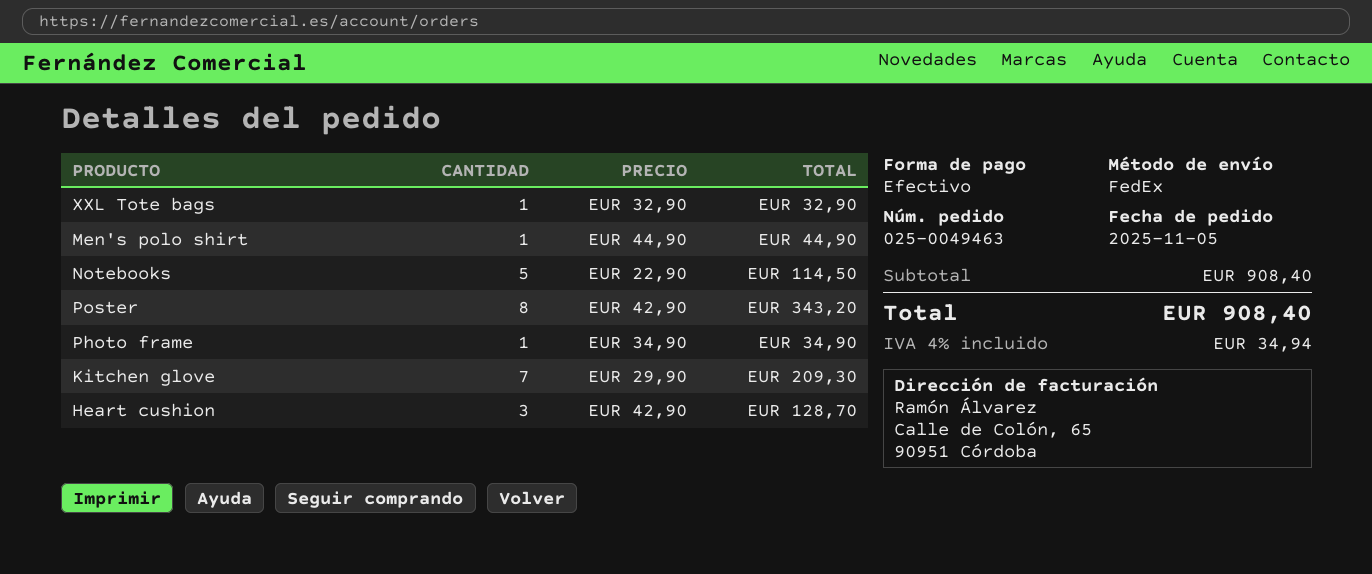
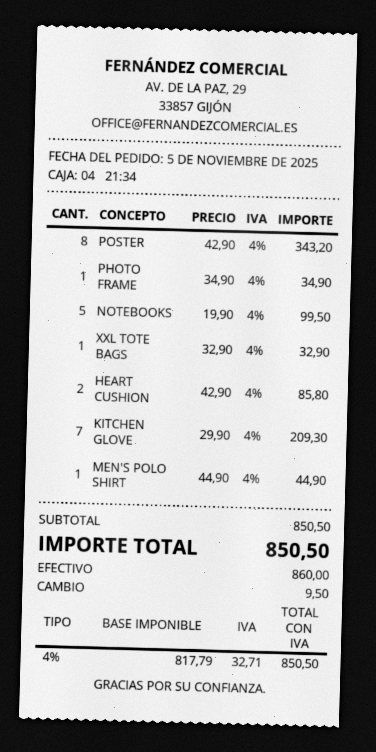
Notebooks: 5 x 22.90 = 114.50 -> 5 x 19.90 = 99.50
Heart cushion: 3 x 42.90 = 128.70 -> 2 x 42.90 = 85.80
subtotal: 908.40 -> 850.50
tax: 4% = 34.94 -> 4% = 32.71
total: 908.40 -> 850.50

